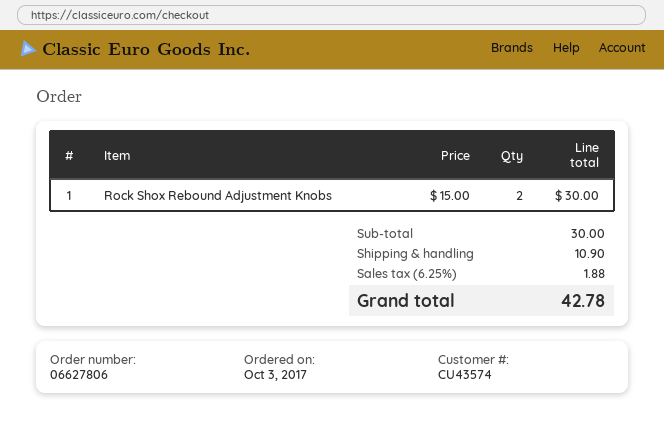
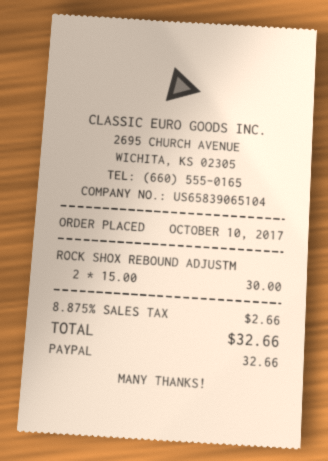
order date: 2017-10-03 -> 2017-10-10
shipping: 10.90 -> none
tax: 6.25% = 1.88 -> 8.875% = 2.66
total: 42.78 -> 32.66

